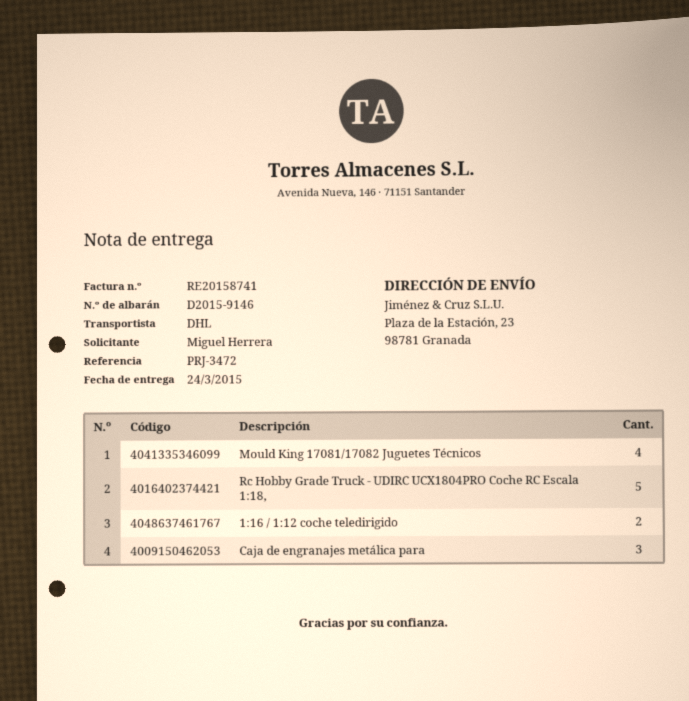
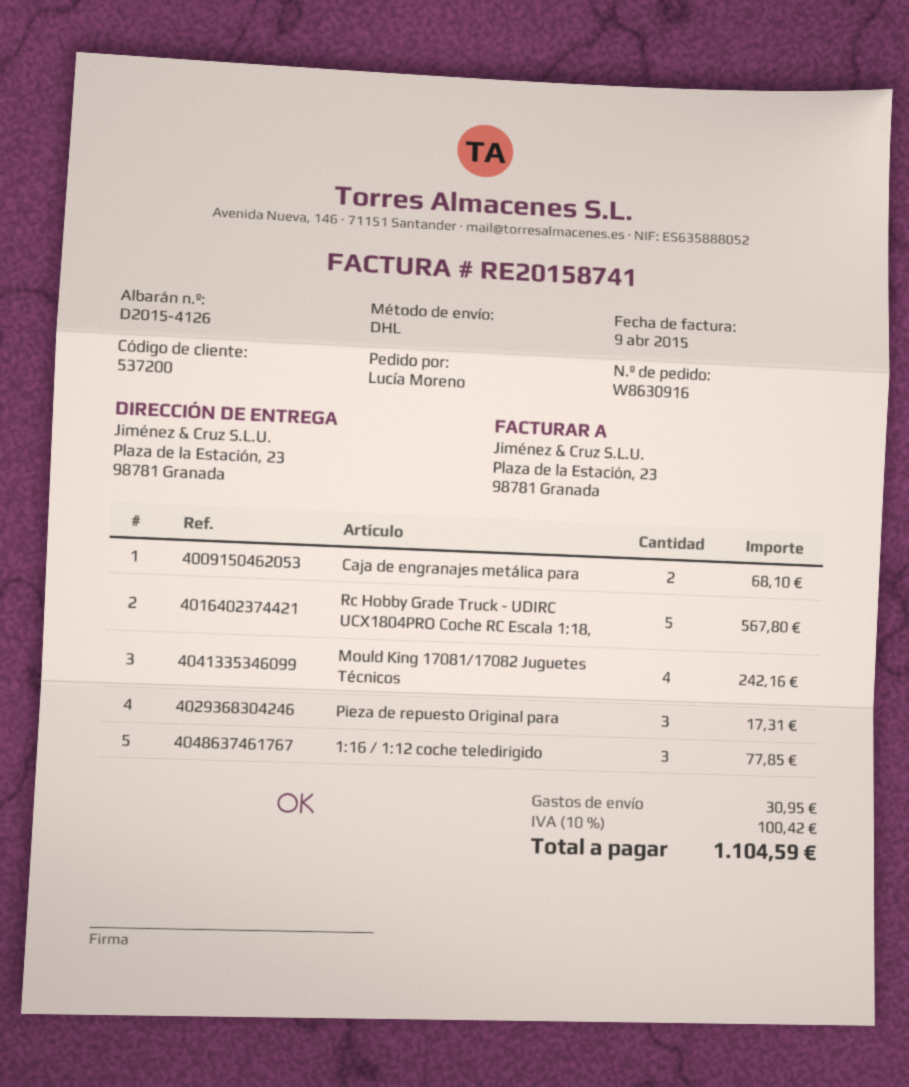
delivery note number: D2015-9146 -> D2015-4126
ordered by: Miguel Herrera -> Lucía Moreno
1:16 / 1:12 coche teledirigido: 2 -> 3
Caja de engranajes metálica para: 3 -> 2
Pieza de repuesto Original para: none -> 3

